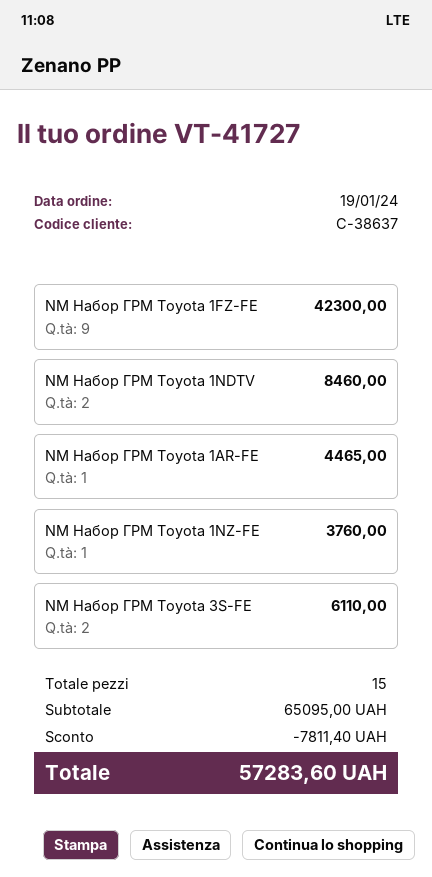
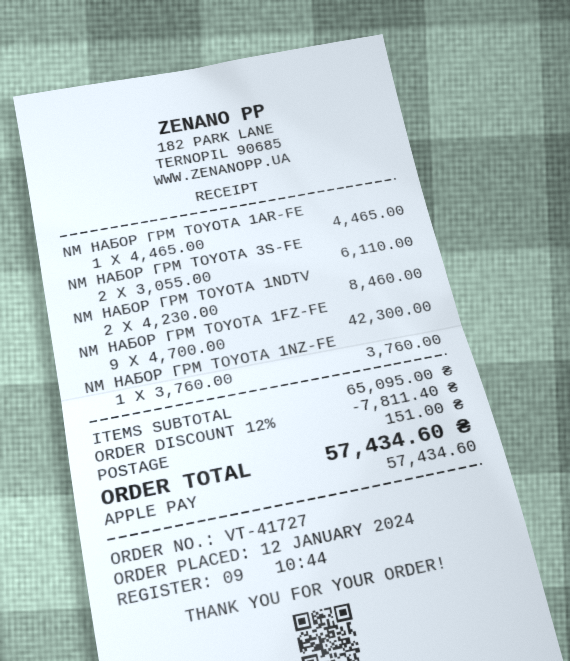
order date: 2024-01-19 -> 2024-01-12
shipping: none -> 151.00
total: 57283.60 -> 57434.60

